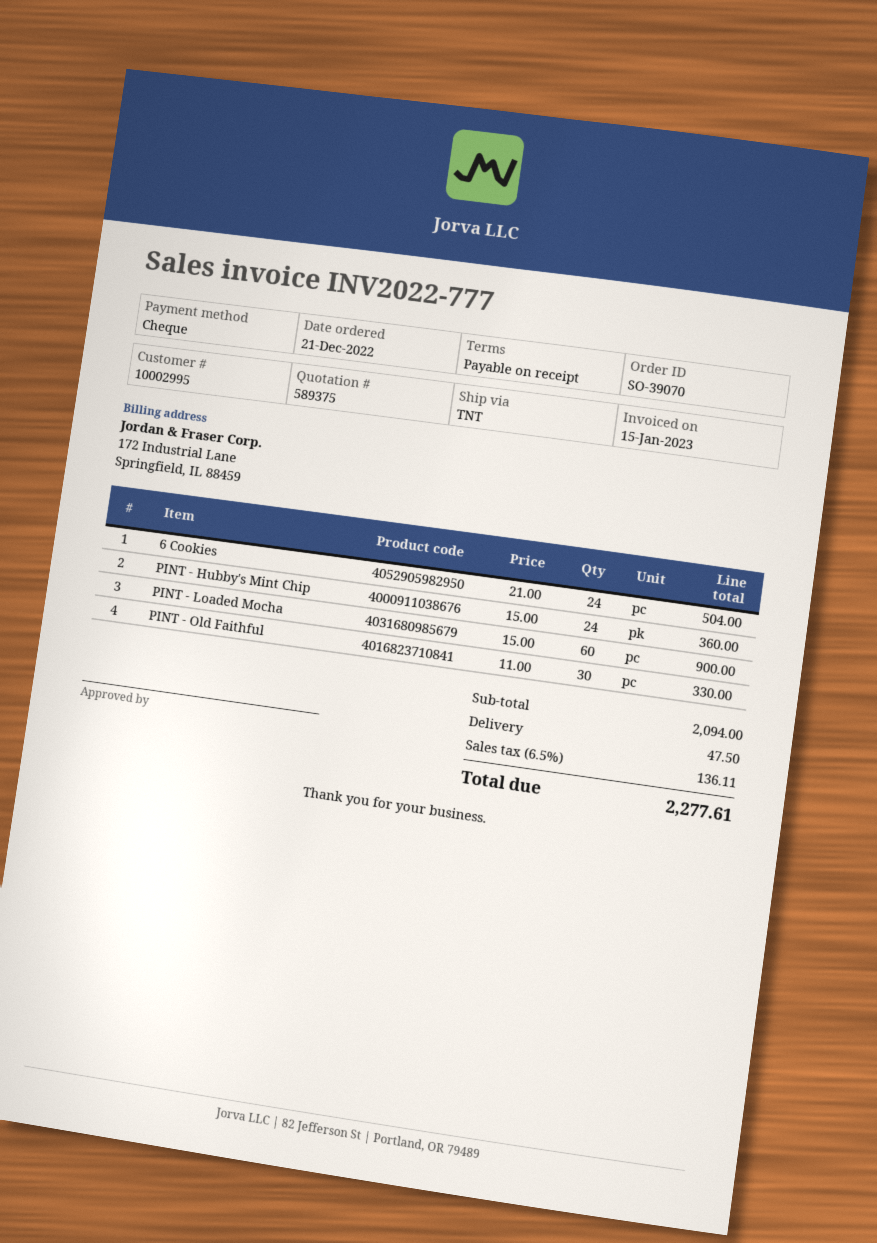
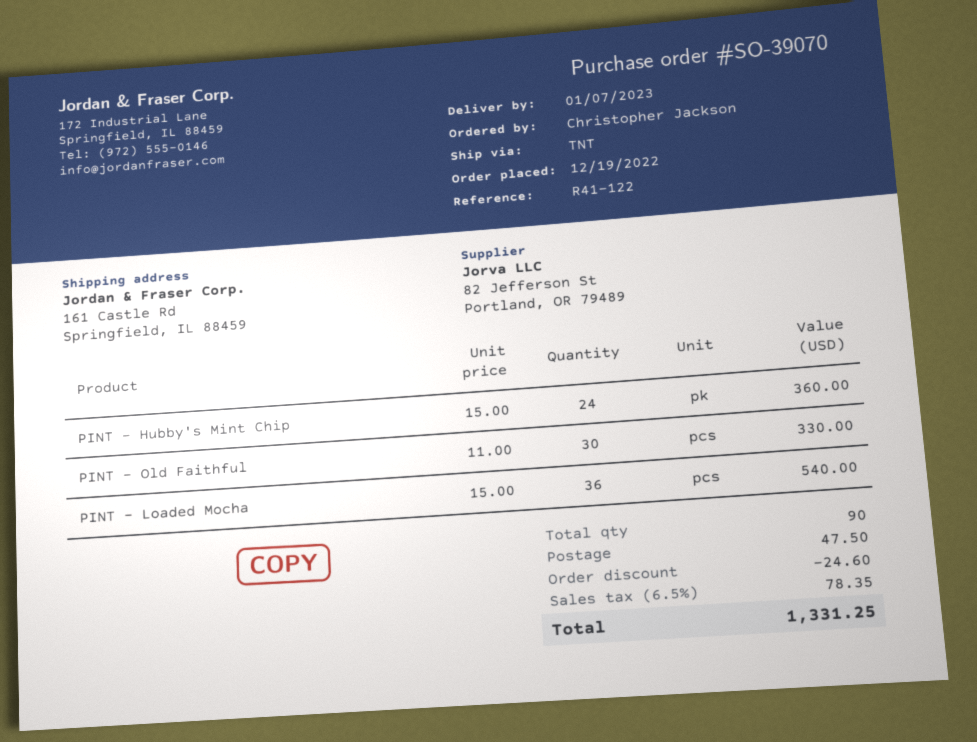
order date: 2022-12-21 -> 2022-12-19
6 Cookies: 24 x 21.00 = 504.00 -> none
PINT - Loaded Mocha: 60 x 15.00 = 900.00 -> 36 x 15.00 = 540.00
discount: none -> 24.60
tax: 6.5% = 136.11 -> 6.5% = 78.35
total: 2277.61 -> 1331.25

